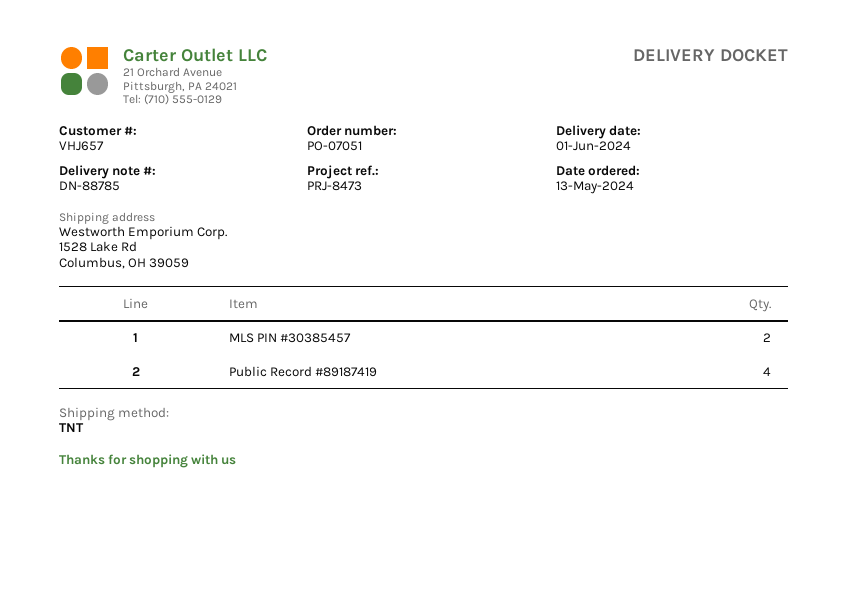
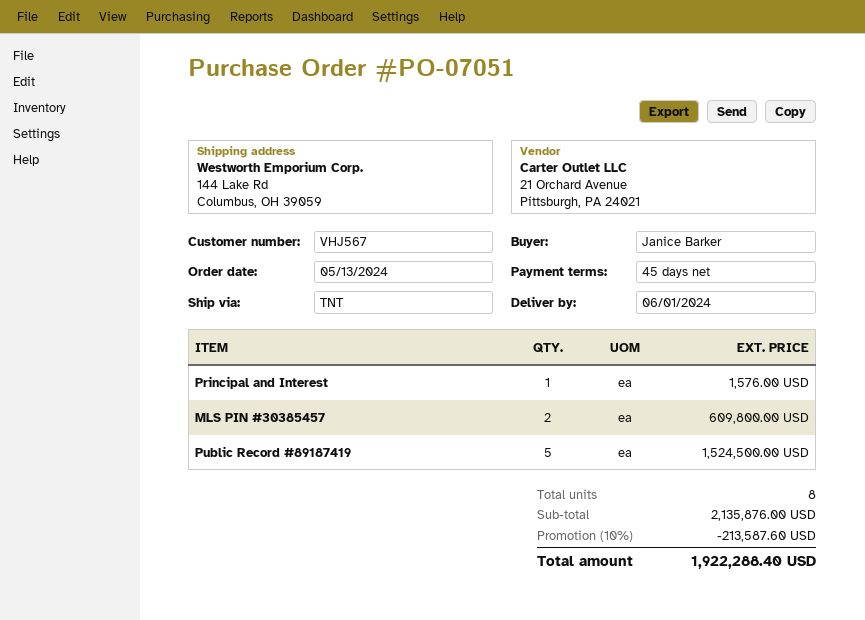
customer number: VHJ657 -> VHJ567
ship to: 1528 Lake Rd, Columbus, OH 39059 -> 144 Lake Rd, Columbus, OH 39059
Public Record #89187419: 4 -> 5
Principal and Interest: none -> 1

